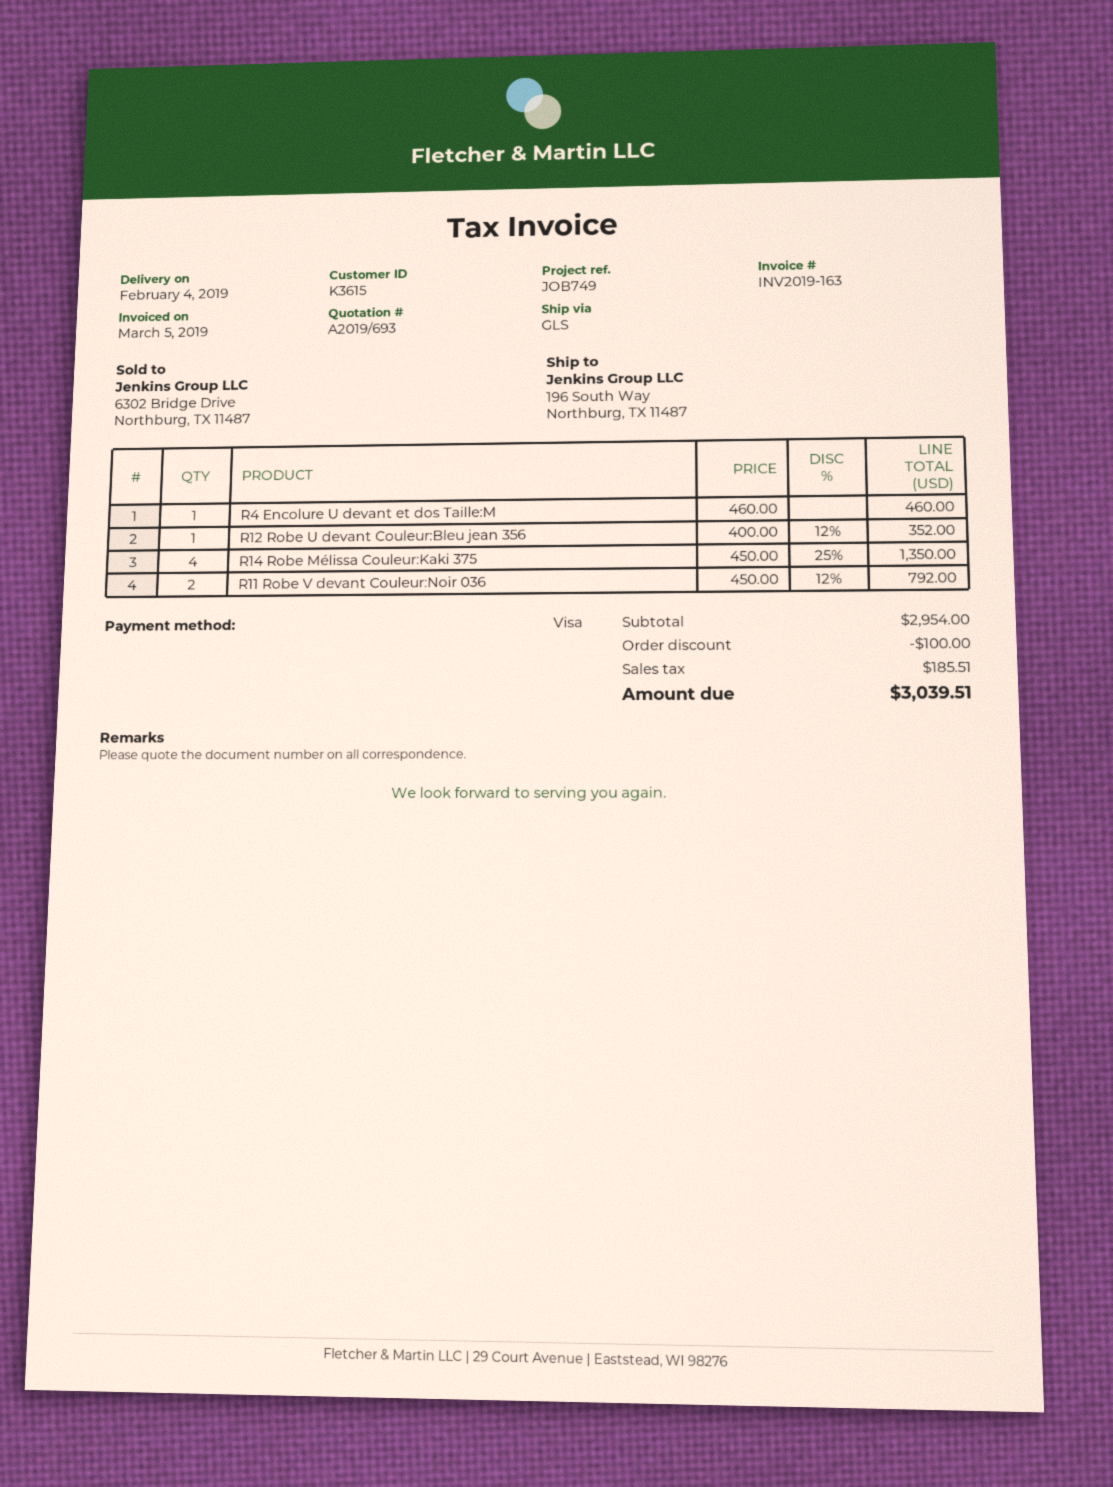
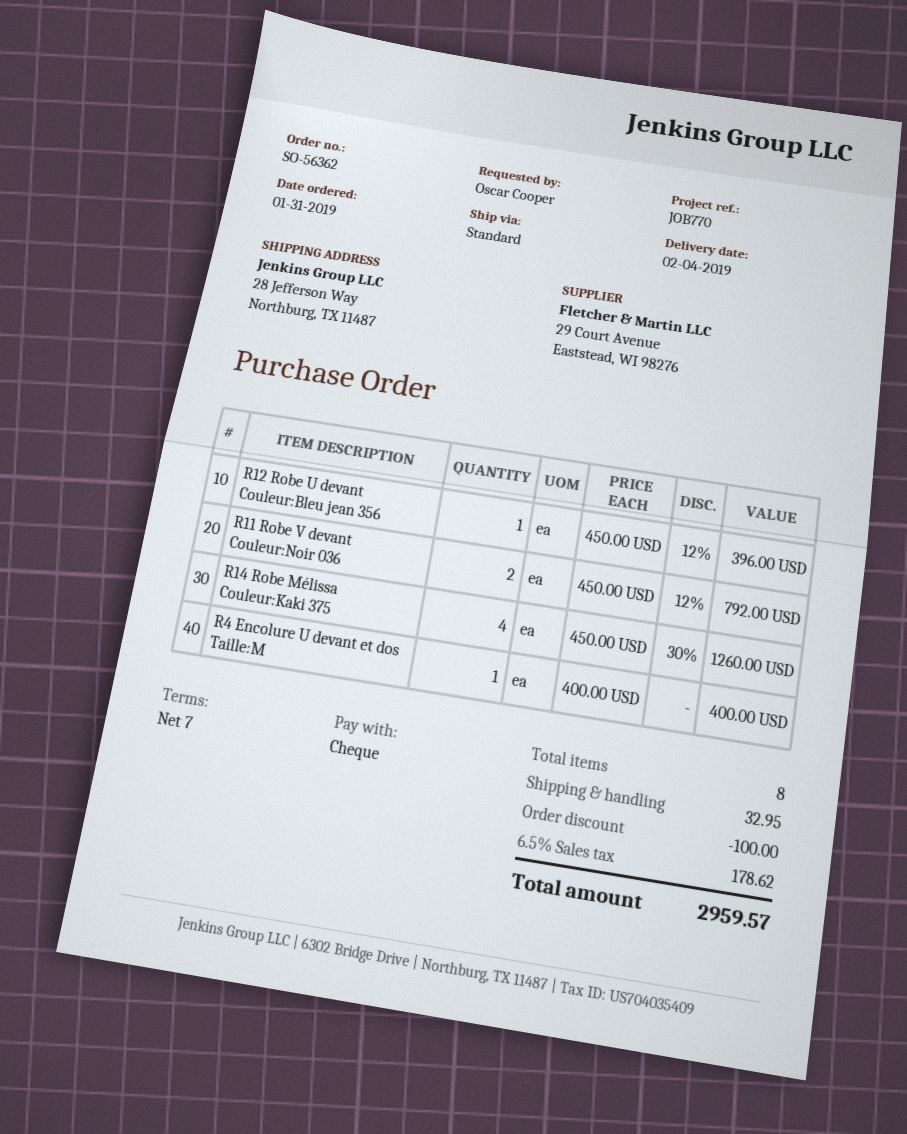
reference: JOB749 -> JOB770
payment method: Visa -> cheque
shipping method: GLS -> standard
ship to: 196 South Way, Northburg, TX 11487 -> 28 Jefferson Way, Northburg, TX 11487
R4 Encolure U devant et dos Taille:M: 1 x 460.00 = 460.00 -> 1 x 400.00 = 400.00
R12 Robe U devant Couleur:Bleu jean 356: 1 x 400.00 - 12% = 352.00 -> 1 x 450.00 - 12% = 396.00
R14 Robe Mélissa Couleur:Kaki 375: 4 x 450.00 - 25% = 1350.00 -> 4 x 450.00 - 30% = 1260.00
shipping: none -> 32.95
tax: 185.51 -> 178.62
total: 3039.51 -> 2959.57

